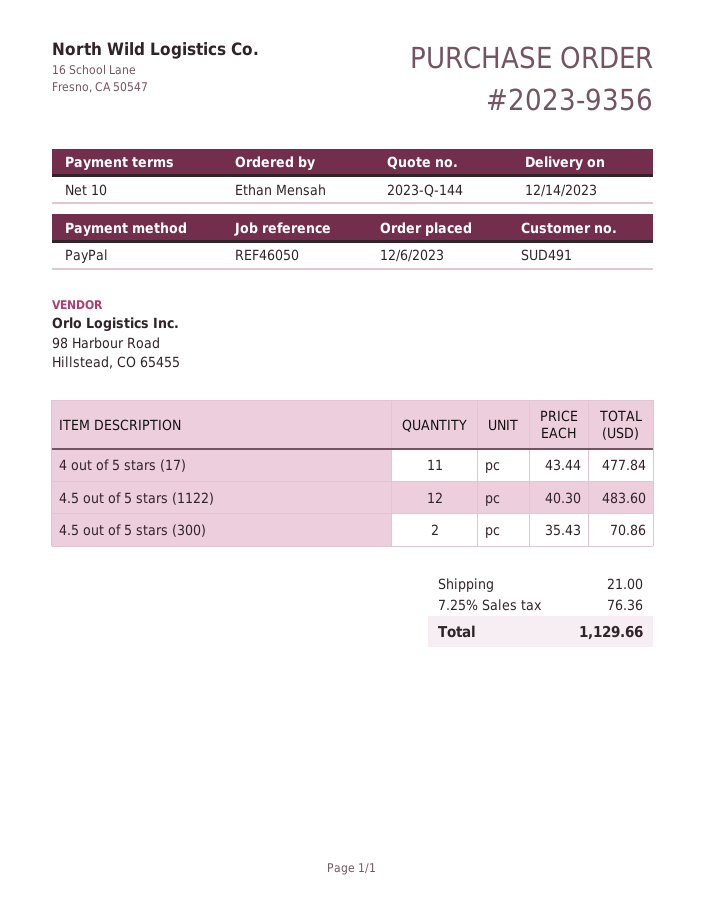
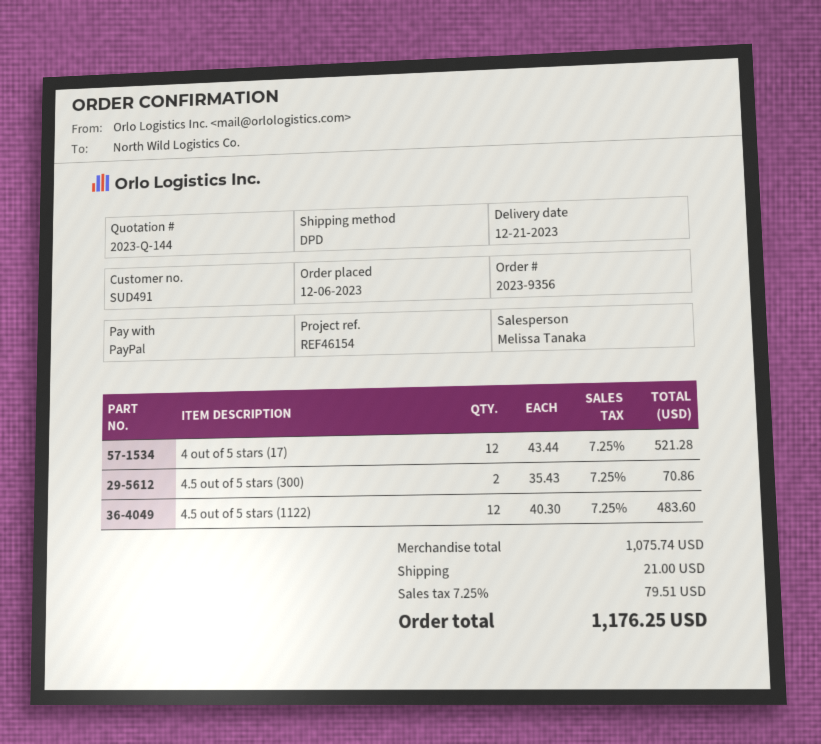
delivery date: 2023-12-14 -> 2023-12-21
reference: REF46050 -> REF46154
4 out of 5 stars (17): 11 x 43.44 = 477.84 -> 12 x 43.44 = 521.28
tax: 7.25% = 76.36 -> 7.25% = 79.51
total: 1129.66 -> 1176.25

